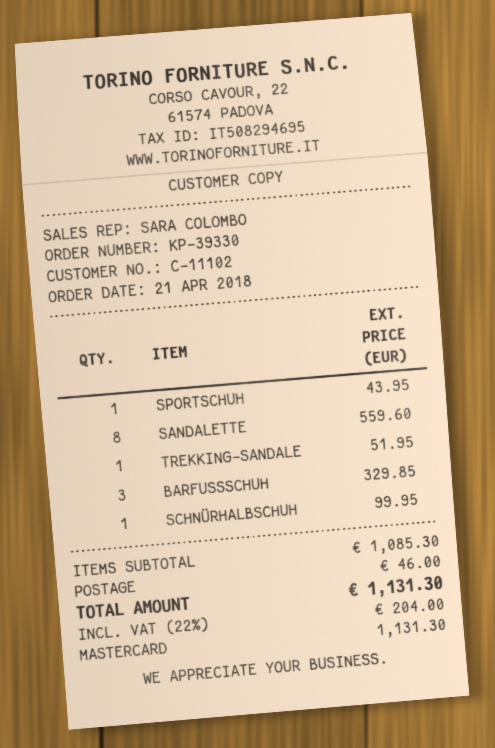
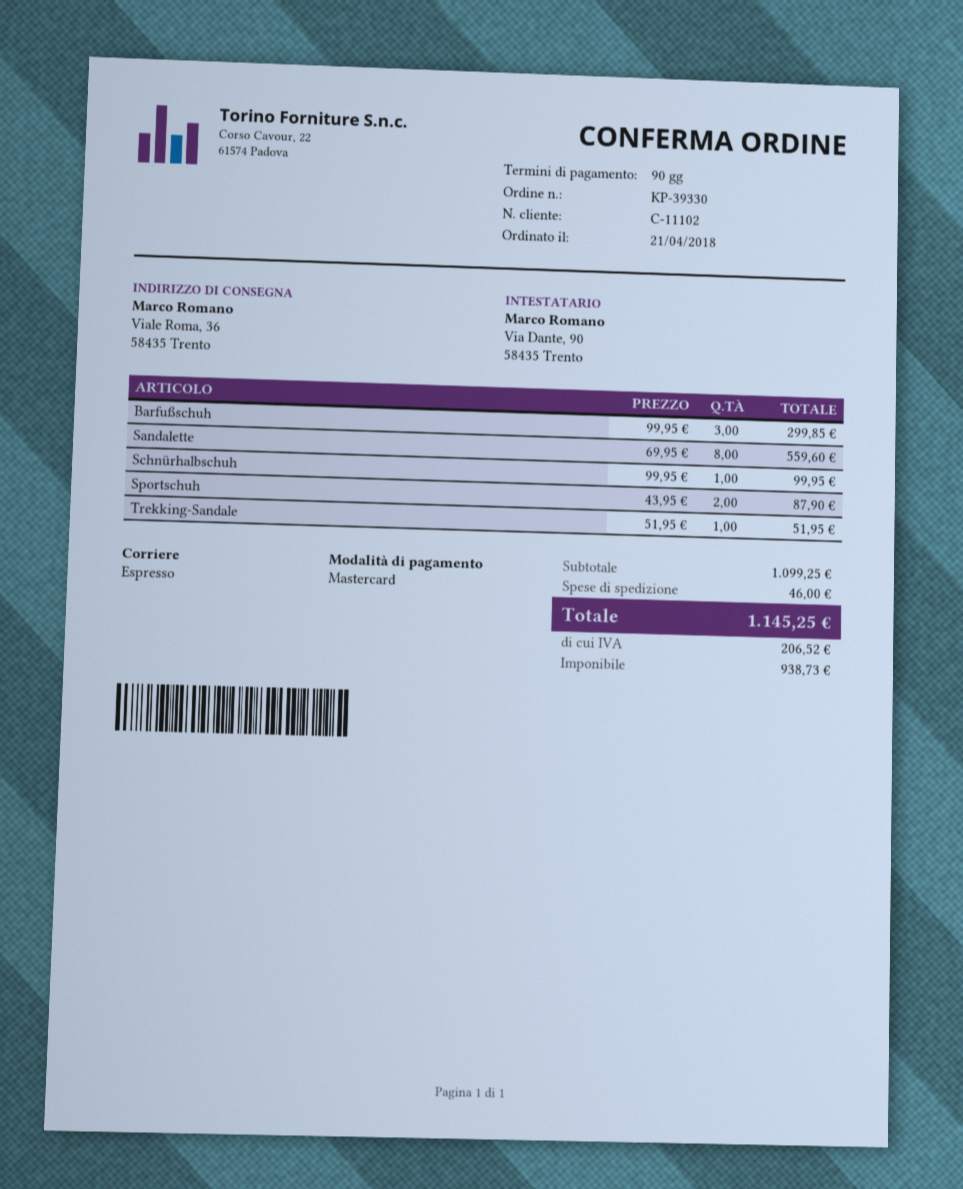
SPORTSCHUH: 1 for 43.95 -> 2 for 87.90
BARFUSSSCHUH: 3 for 329.85 -> 3 for 299.85
subtotal: 1085.30 -> 1099.25
tax: 204.00 -> 206.52
total: 1131.30 -> 1145.25

